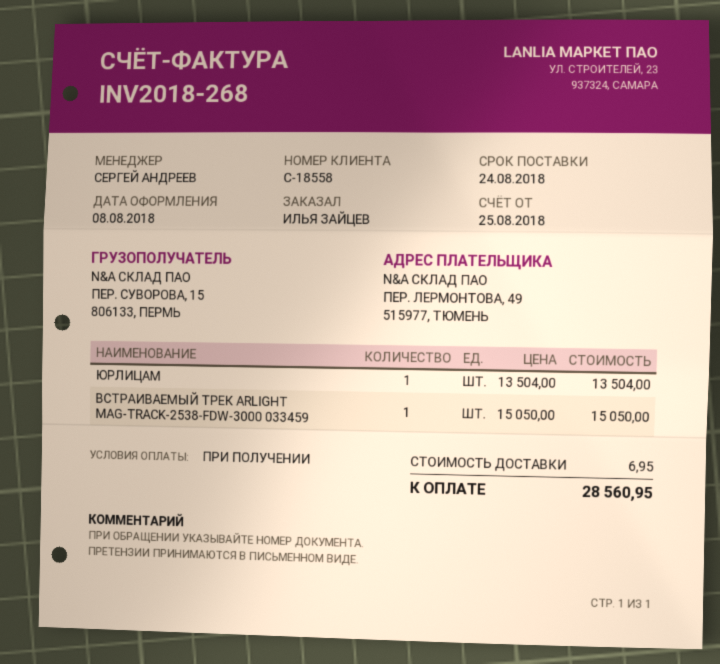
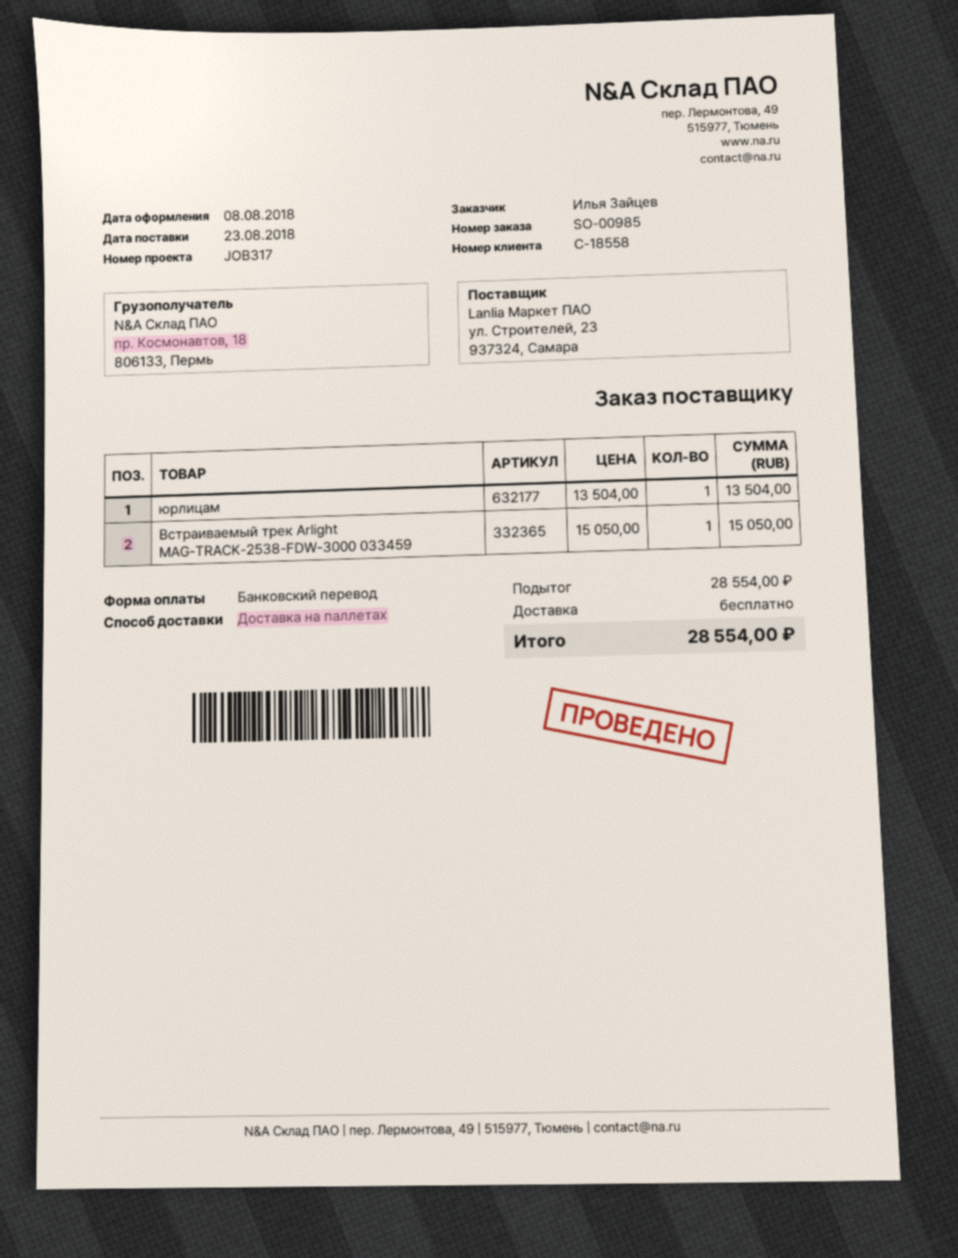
delivery date: 2018-08-24 -> 2018-08-23
ship to: ПЕР. СУВОРОВА, 15, 806133, ПЕРМЬ -> пр. Космонавтов, 18, 806133, Пермь
shipping: 6.95 -> 0.00
total: 28560.95 -> 28554.00

